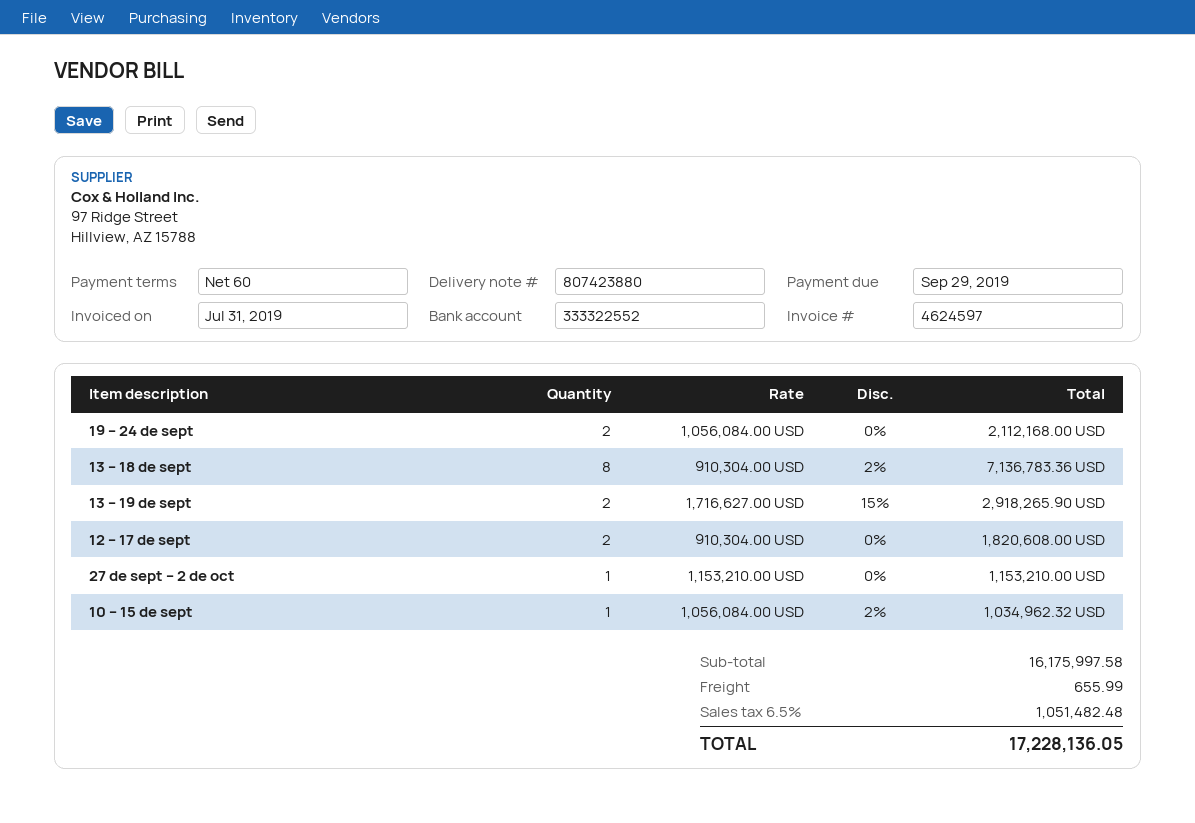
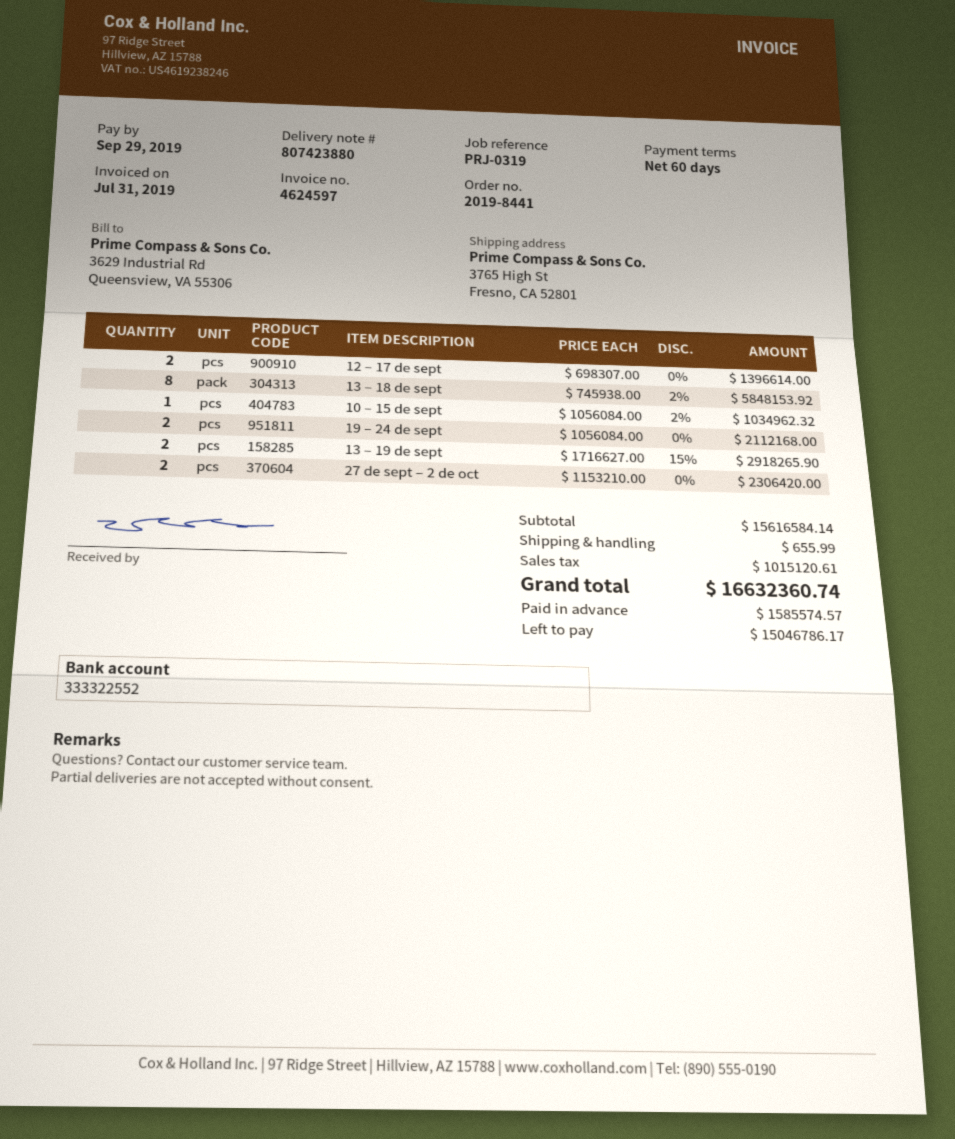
13 – 18 de sept: 8 x 910304.00 - 2% = 7136783.36 -> 8 x 745938.00 - 2% = 5848153.92
12 – 17 de sept: 2 x 910304.00 = 1820608.00 -> 2 x 698307.00 = 1396614.00
27 de sept – 2 de oct: 1 x 1153210.00 = 1153210.00 -> 2 x 1153210.00 = 2306420.00
subtotal: 16175997.58 -> 15616584.14
tax: 1051482.48 -> 1015120.61
total: 17228136.05 -> 16632360.74

